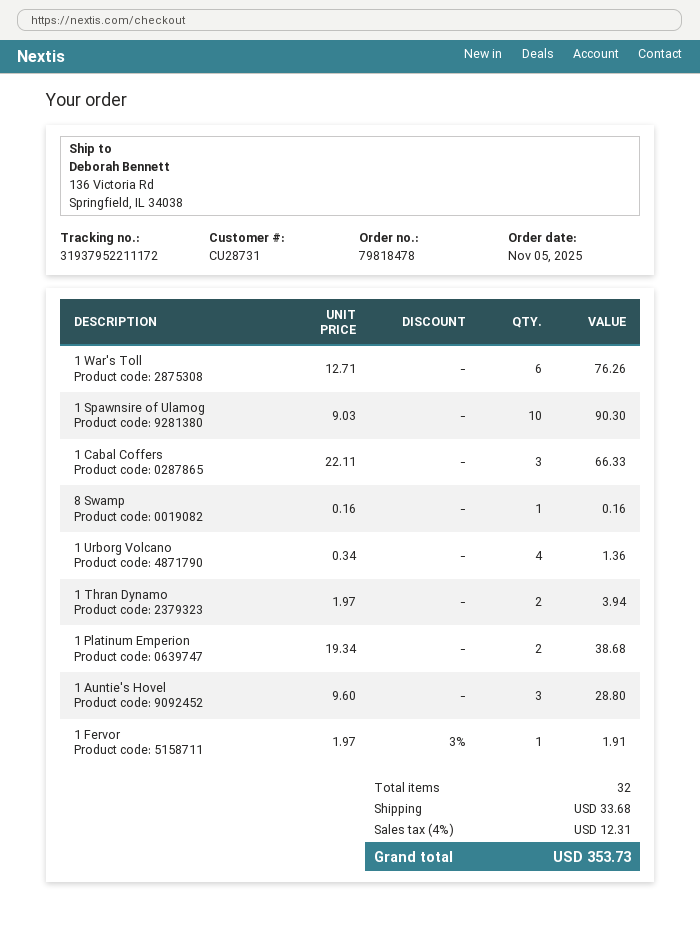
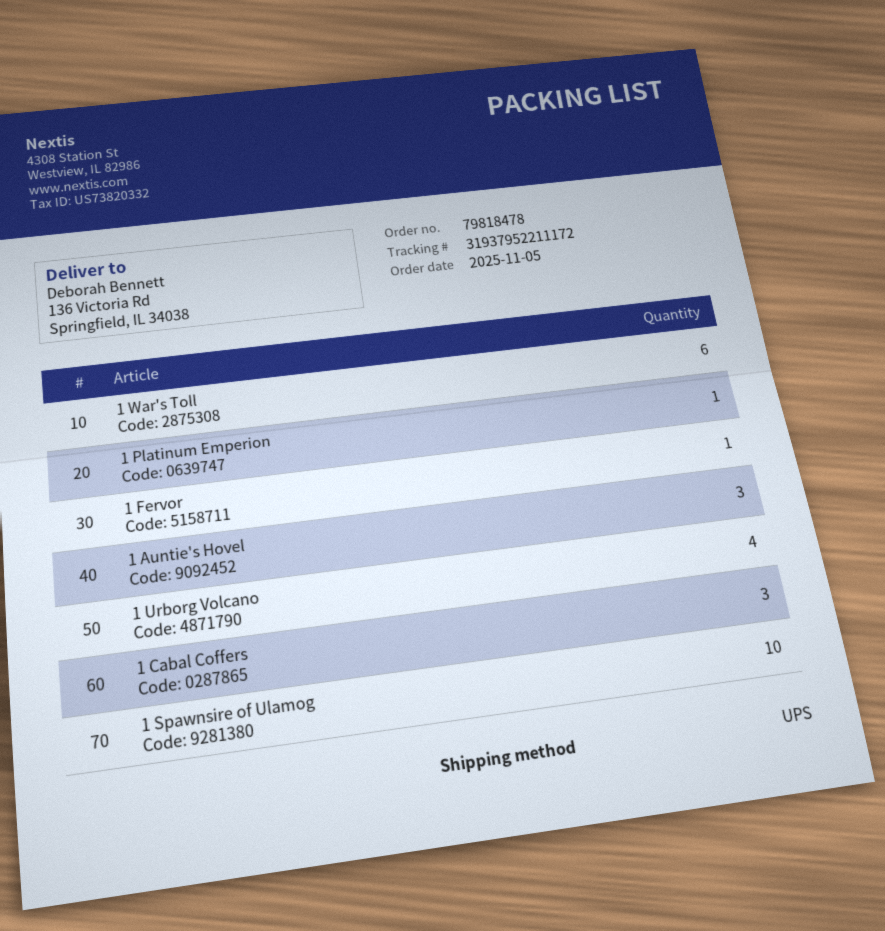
8 Swamp: 1 -> none
1 Thran Dynamo: 2 -> none
1 Platinum Emperion: 2 -> 1

